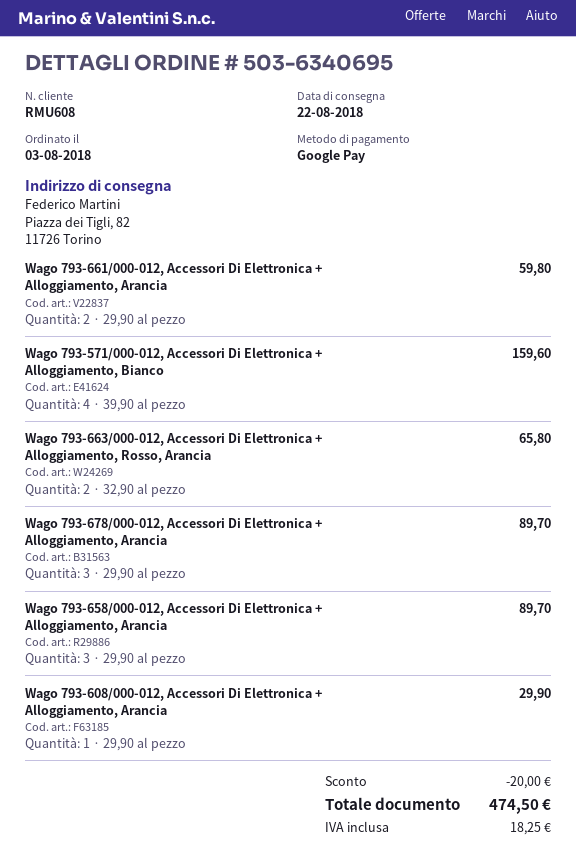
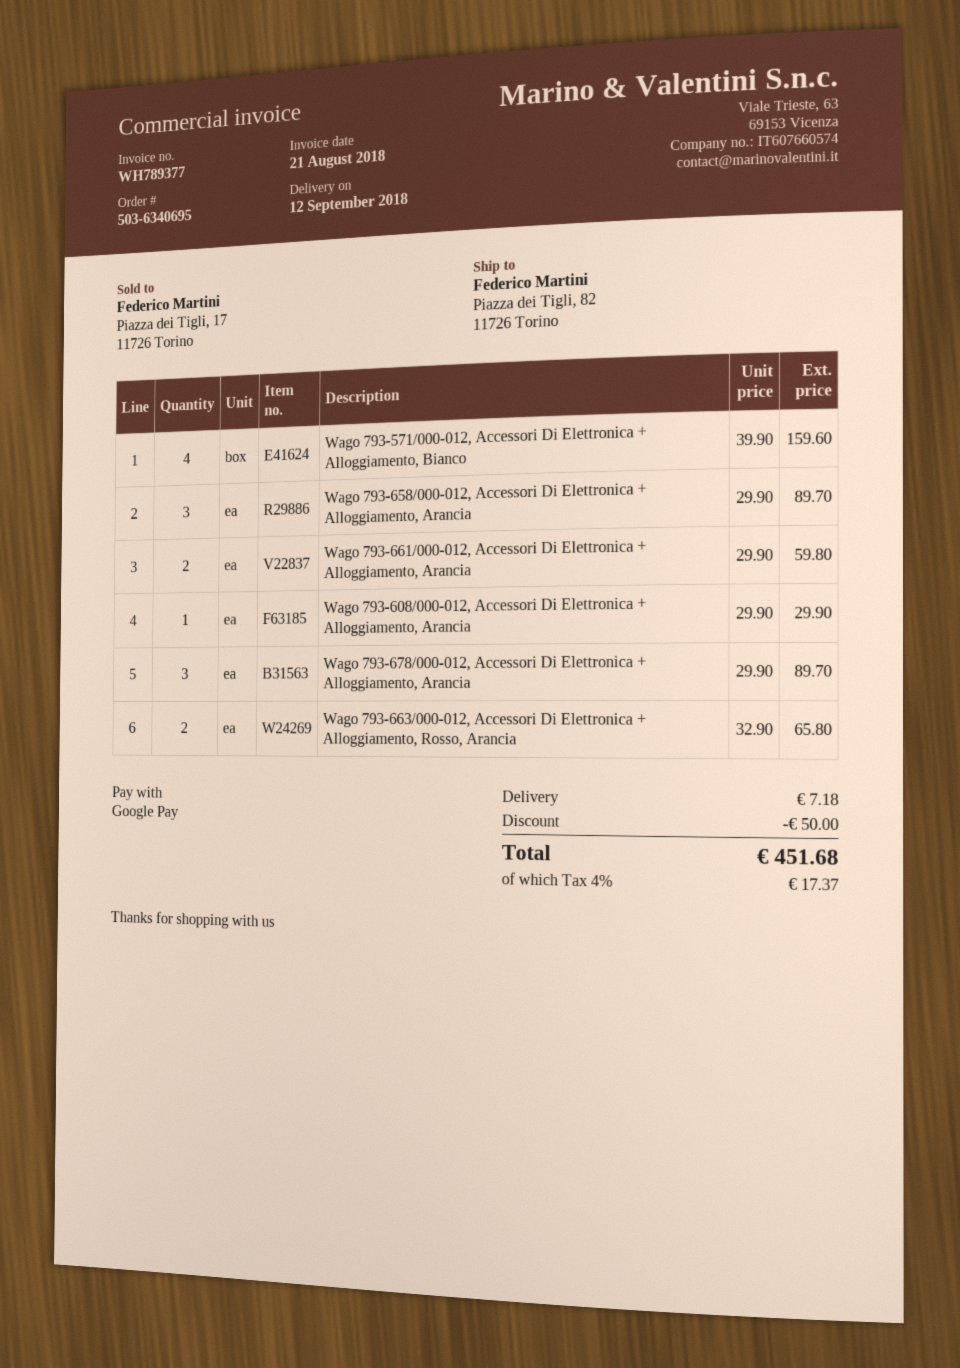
delivery date: 2018-08-22 -> 2018-09-12
discount: 20.00 -> 50.00
shipping: none -> 7.18
tax: 18.25 -> 17.37
total: 474.50 -> 451.68

